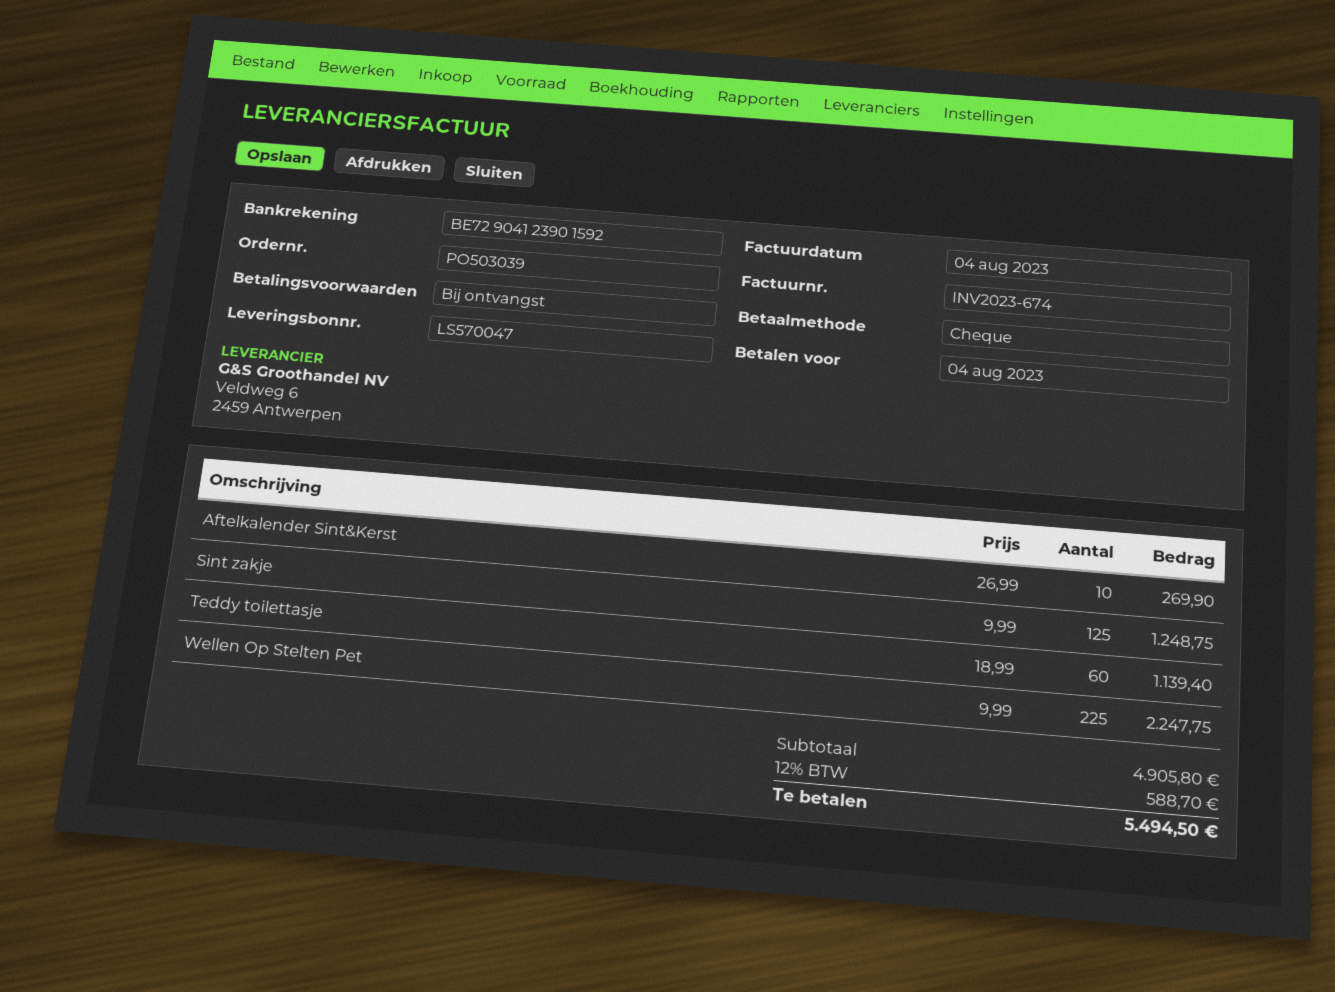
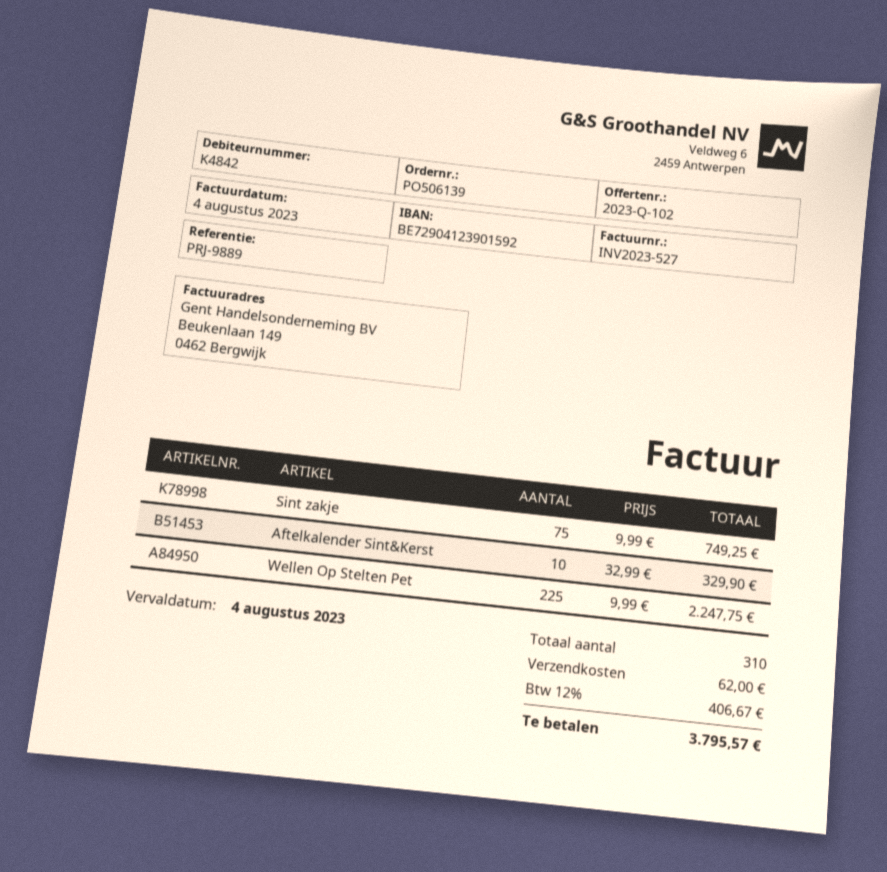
order number: PO503039 -> PO506139
invoice number: INV2023-674 -> INV2023-527
Aftelkalender Sint&Kerst: 10 x 26.99 = 269.90 -> 10 x 32.99 = 329.90
Sint zakje: 125 x 9.99 = 1248.75 -> 75 x 9.99 = 749.25
Teddy toilettasje: 60 x 18.99 = 1139.40 -> none
shipping: none -> 62.00
tax: 12% = 588.70 -> 12% = 406.67
total: 5494.50 -> 3795.57

